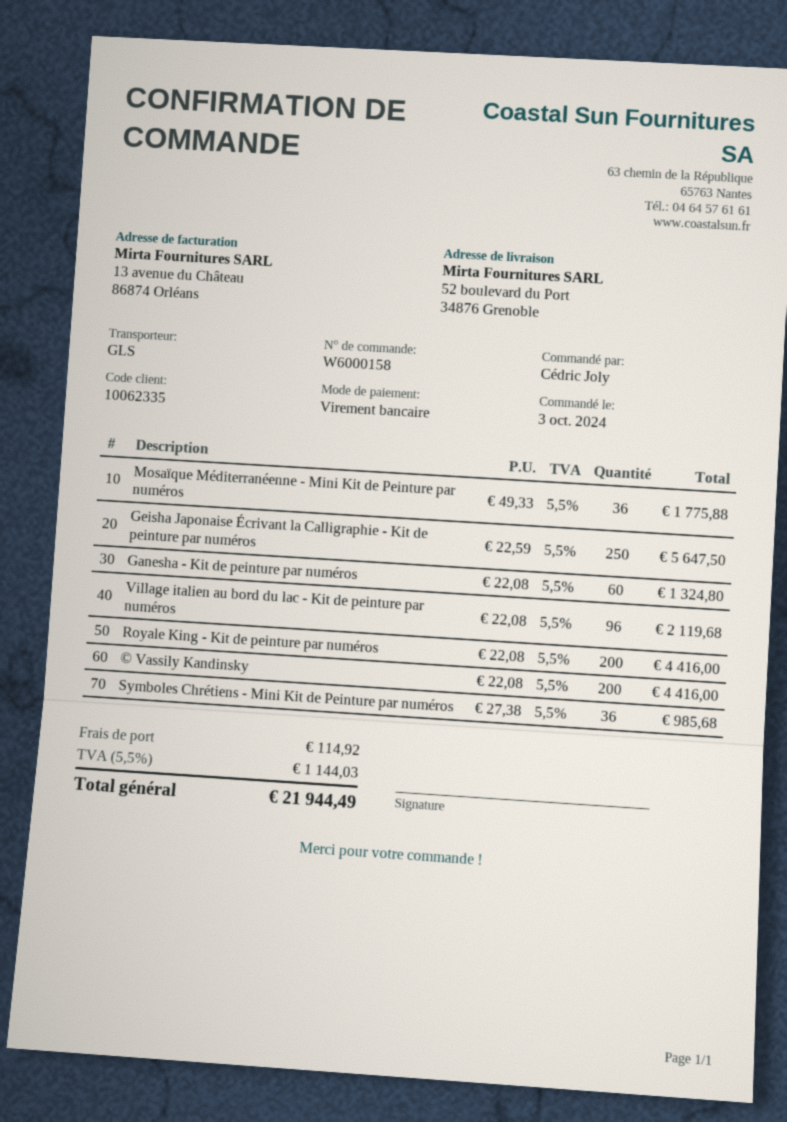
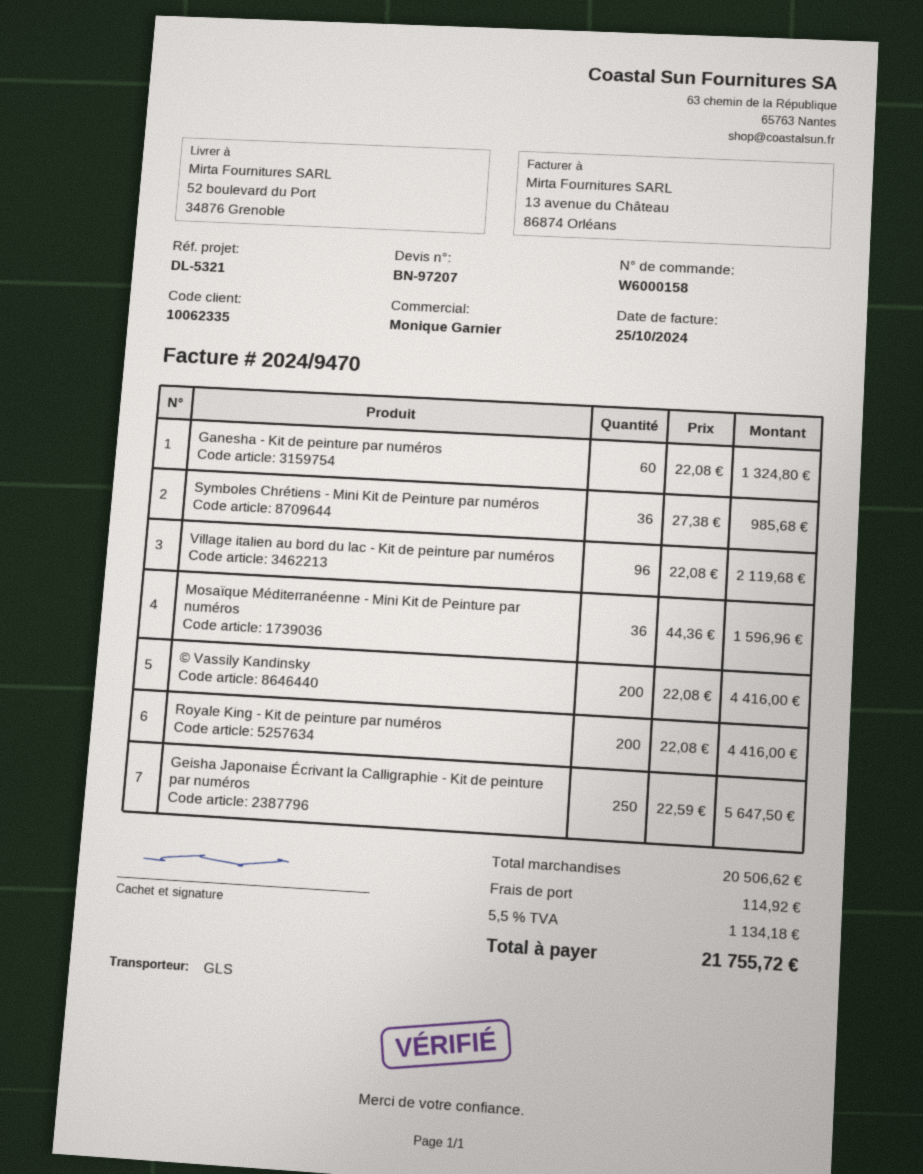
Mosaïque Méditerranéenne - Mini Kit de Peinture par numéros: 36 x 49.33 = 1775.88 -> 36 x 44.36 = 1596.96
tax: 5.5% = 1144.03 -> 5.5% = 1134.18
total: 21944.49 -> 21755.72

